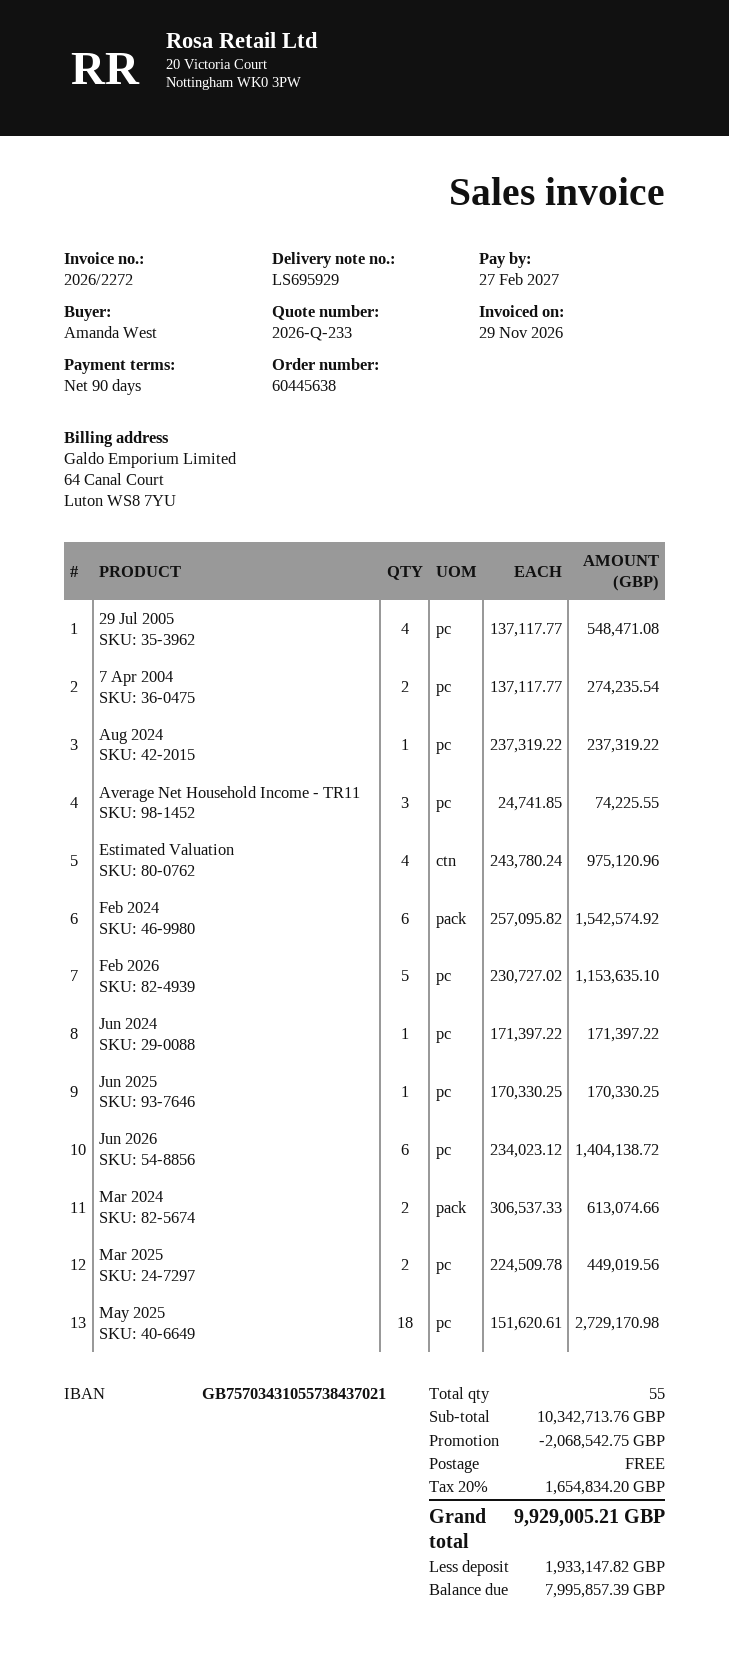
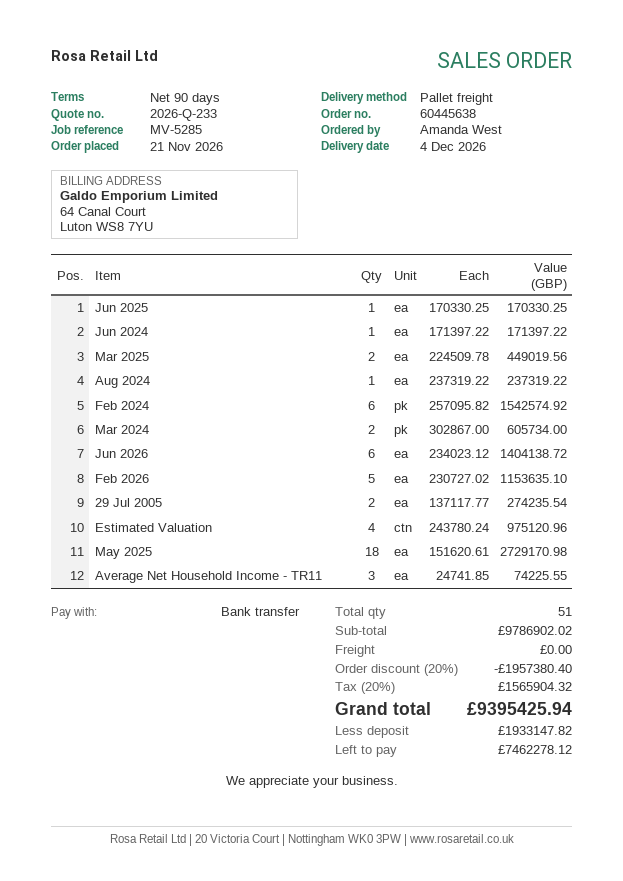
29 Jul 2005: 4 x 137117.77 = 548471.08 -> 2 x 137117.77 = 274235.54
7 Apr 2004: 2 x 137117.77 = 274235.54 -> none
Mar 2024: 2 x 306537.33 = 613074.66 -> 2 x 302867.00 = 605734.00
total quantity: 55 -> 51
subtotal: 10342713.76 -> 9786902.02
discount: 2068542.75 -> 1957380.40
tax: 20% = 1654834.20 -> 20% = 1565904.32
total: 9929005.21 -> 9395425.94
balance: 7995857.39 -> 7462278.12

